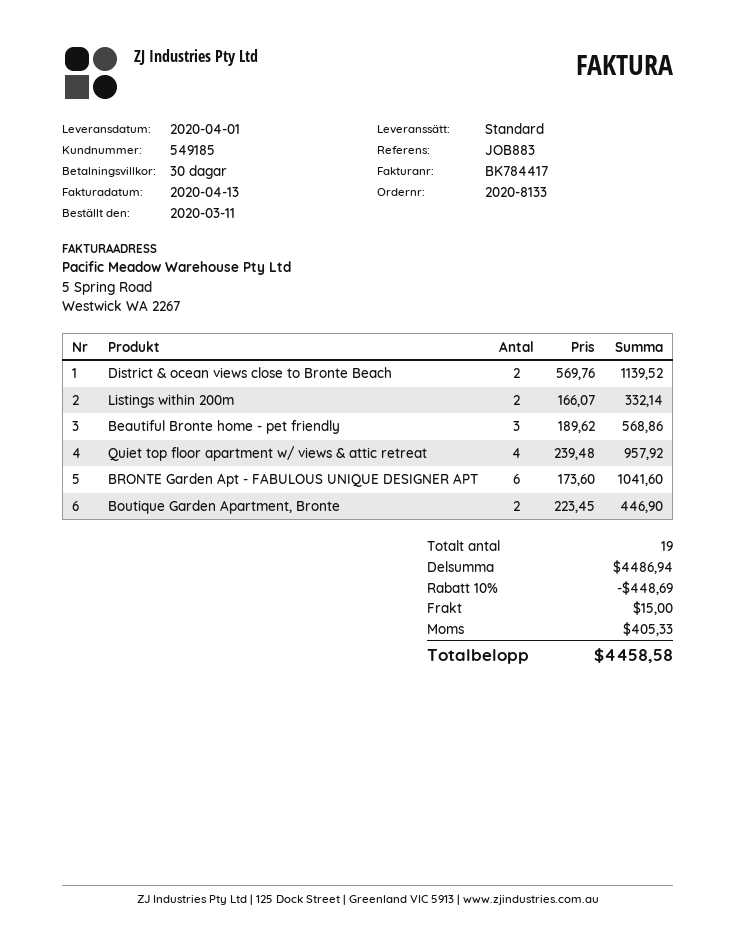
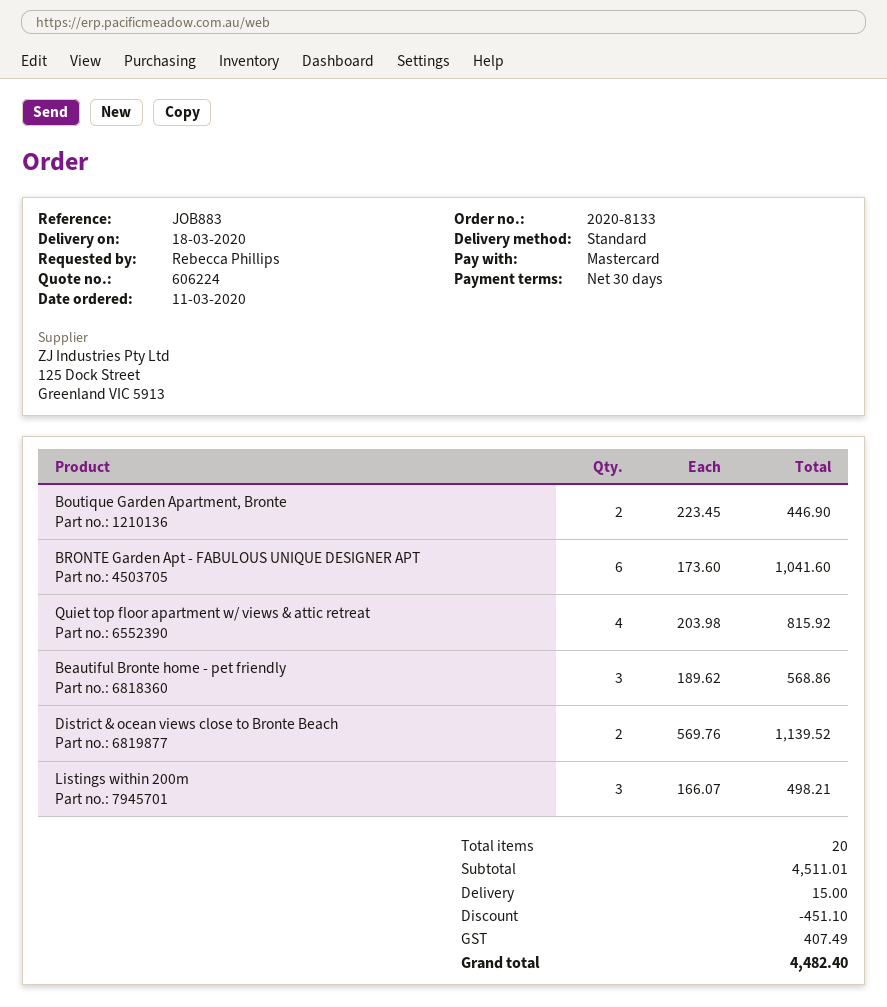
delivery date: 2020-04-01 -> 2020-03-18
Listings within 200m: 2 x 166.07 = 332.14 -> 3 x 166.07 = 498.21
Quiet top floor apartment w/ views & attic retreat: 4 x 239.48 = 957.92 -> 4 x 203.98 = 815.92
total quantity: 19 -> 20
subtotal: 4486.94 -> 4511.01
discount: 448.69 -> 451.10
tax: 405.33 -> 407.49
total: 4458.58 -> 4482.40

